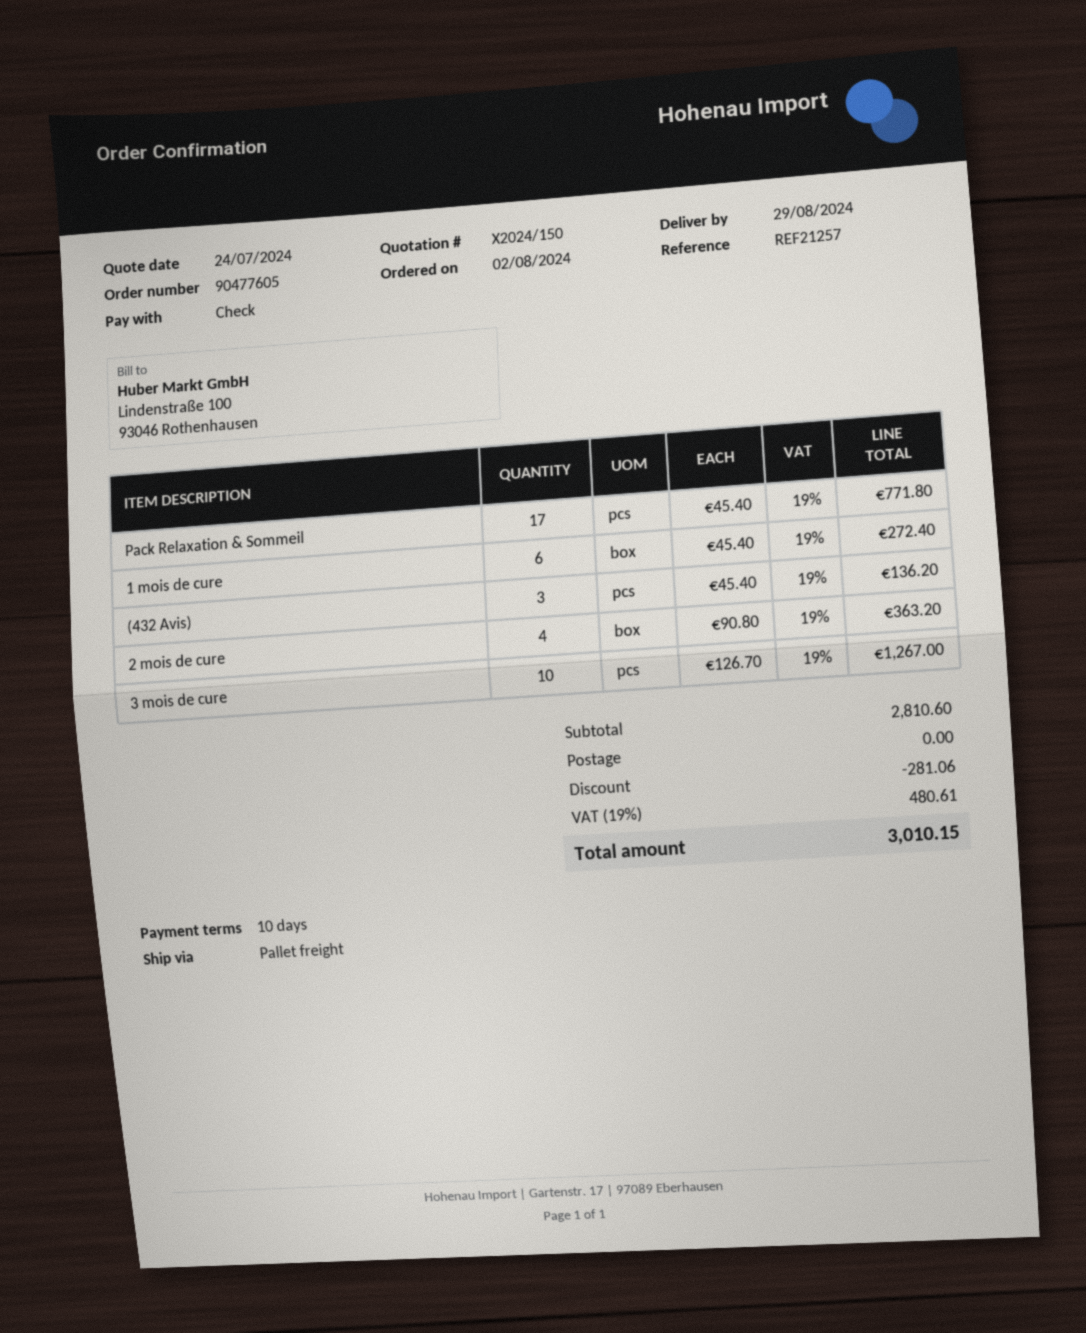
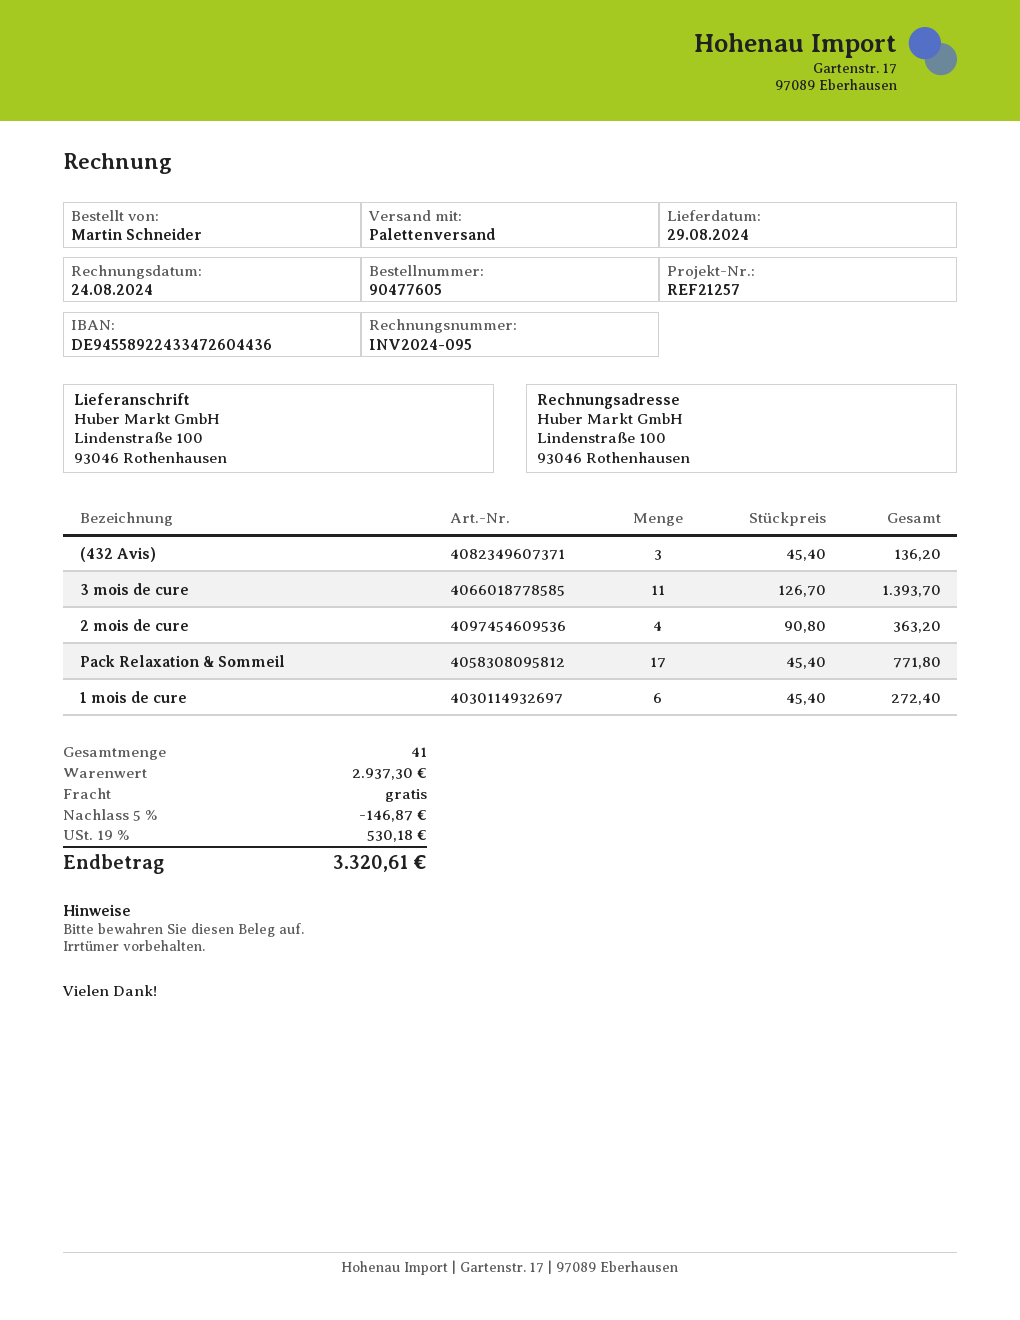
3 mois de cure: 10 x 126.70 = 1267.00 -> 11 x 126.70 = 1393.70
subtotal: 2810.60 -> 2937.30
discount: 281.06 -> 146.87
tax: 19% = 480.61 -> 19% = 530.18
total: 3010.15 -> 3320.61

